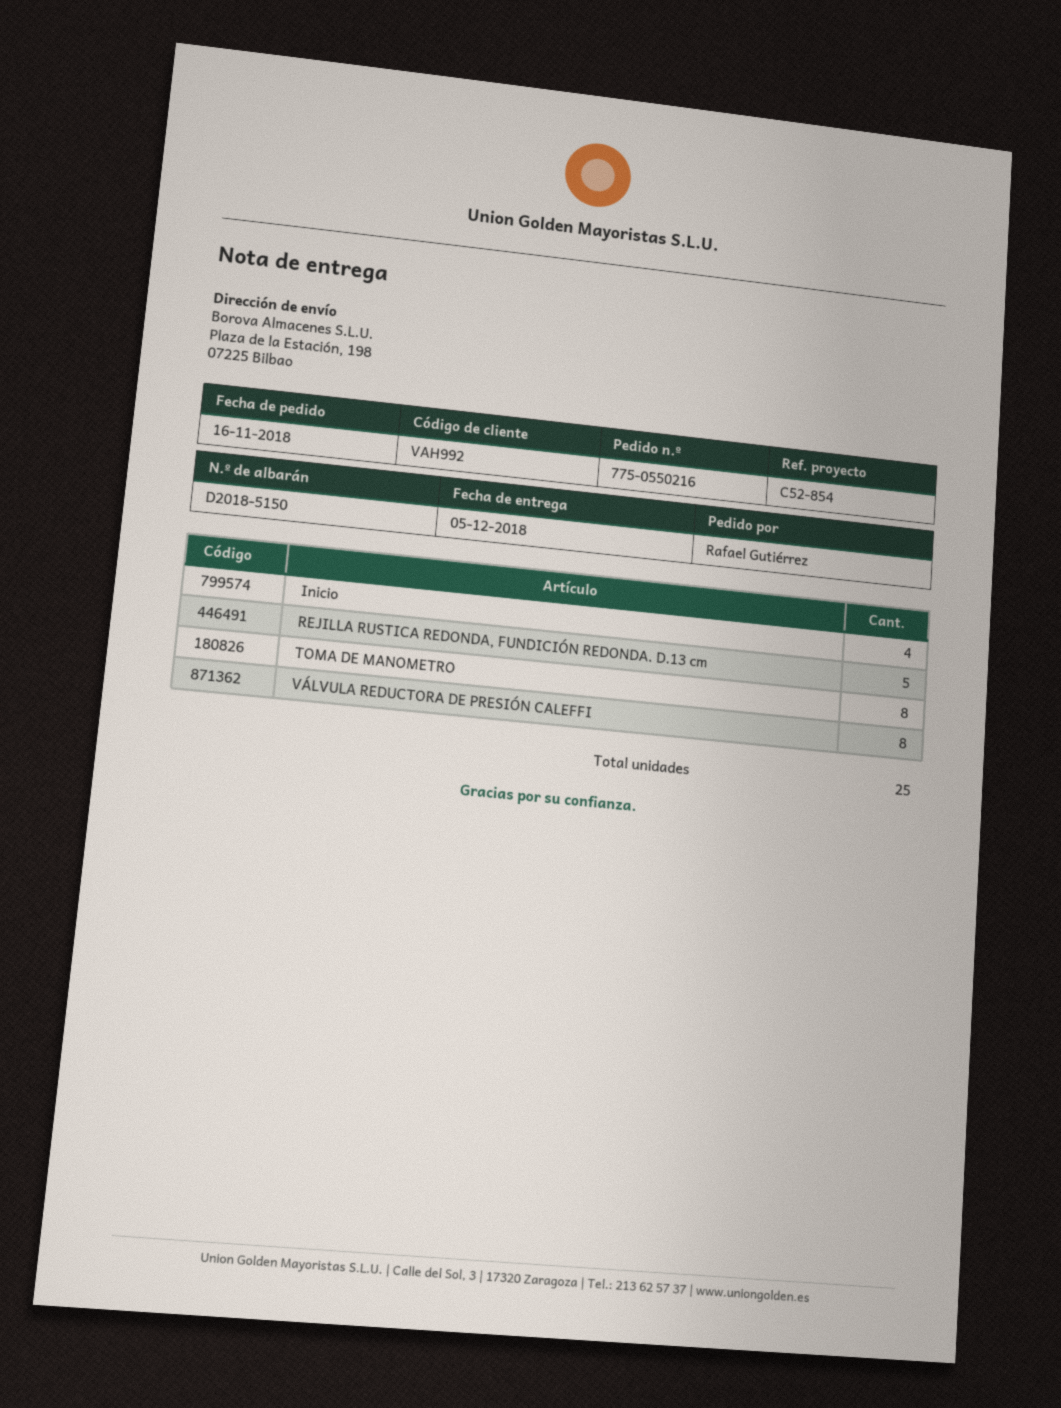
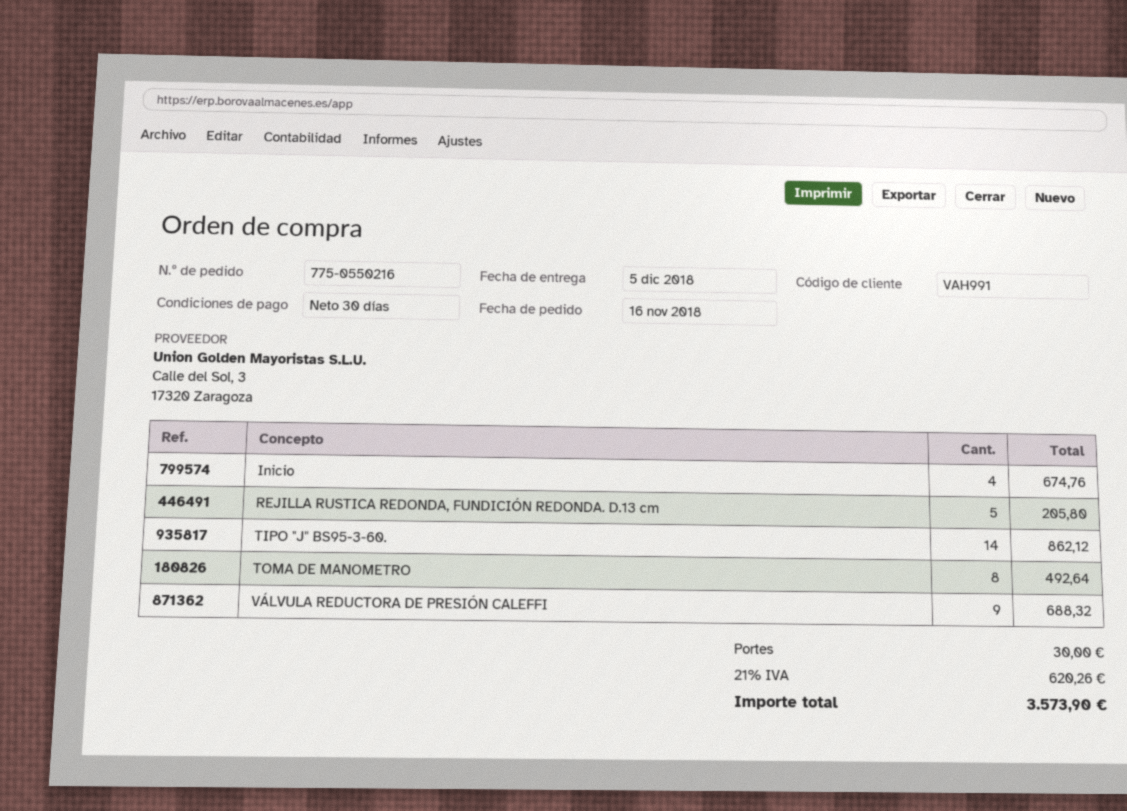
customer number: VAH992 -> VAH991
VÁLVULA REDUCTORA DE PRESIÓN CALEFFI: 8 -> 9
TIPO "J" BS95-3-60.: none -> 14

